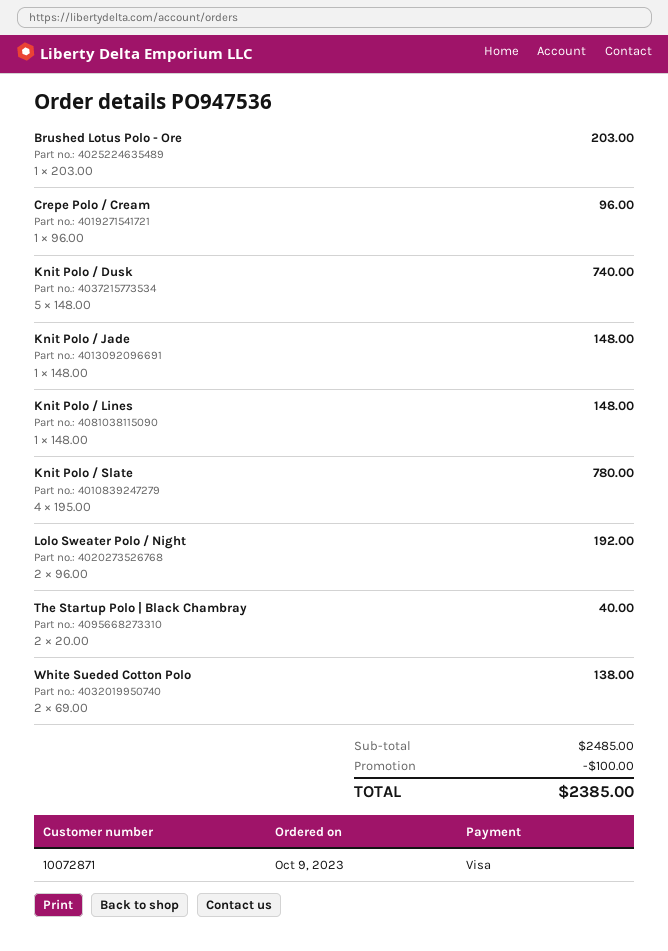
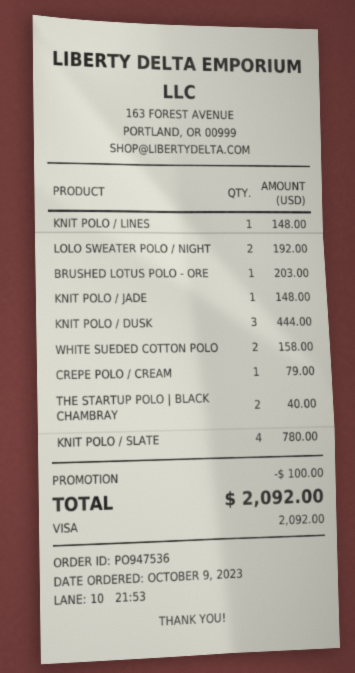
Crepe Polo / Cream: 1 for 96.00 -> 1 for 79.00
Knit Polo / Dusk: 5 for 740.00 -> 3 for 444.00
White Sueded Cotton Polo: 2 for 138.00 -> 2 for 158.00
total: 2385.00 -> 2092.00

